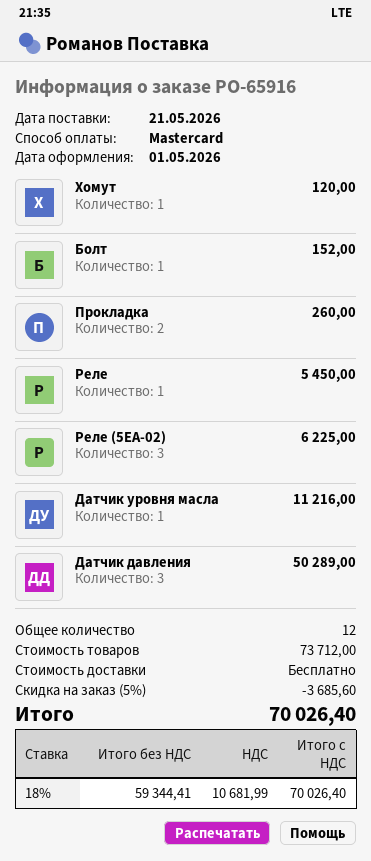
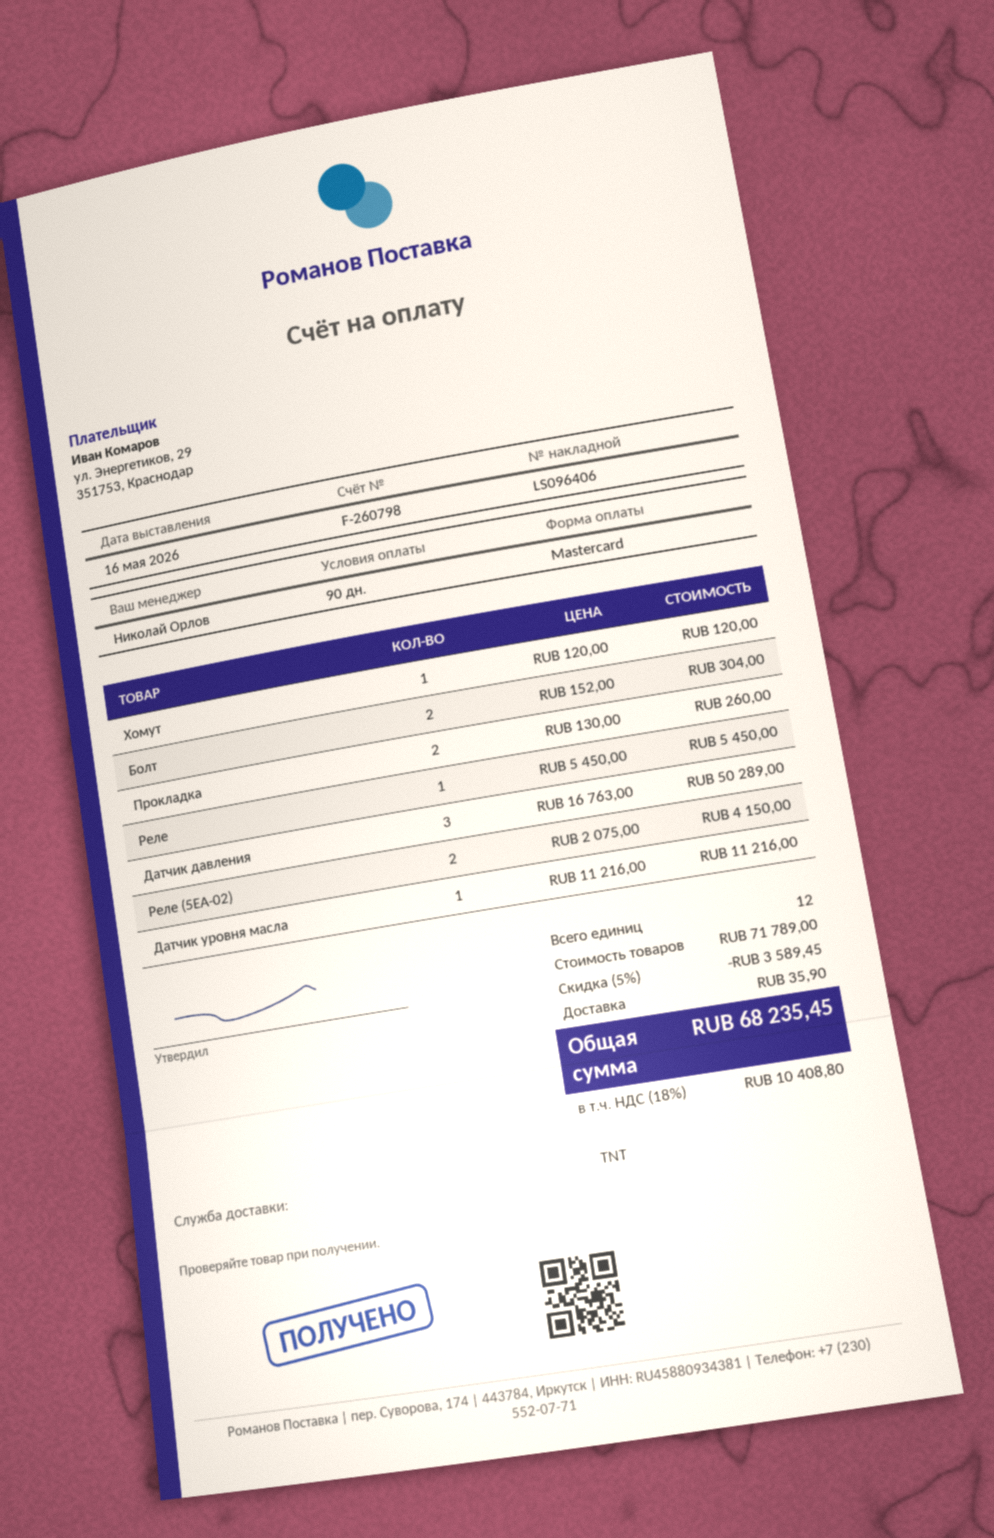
Болт: 1 for 152.00 -> 2 for 304.00
Реле (5EA-02): 3 for 6225.00 -> 2 for 4150.00
subtotal: 73712.00 -> 71789.00
discount: 5% = 3685.60 -> 5% = 3589.45
shipping: 0.00 -> 35.90
tax: 18% = 10681.99 -> 18% = 10408.80
total: 70026.40 -> 68235.45

